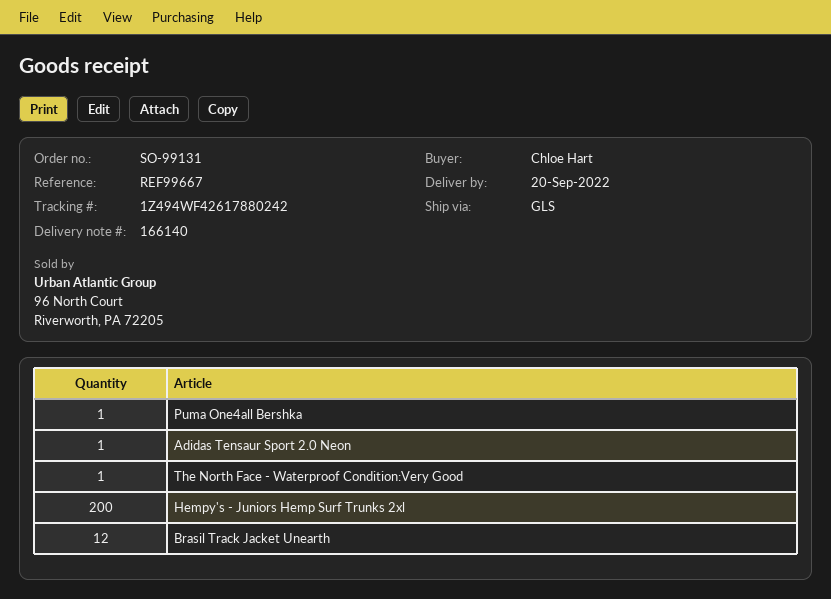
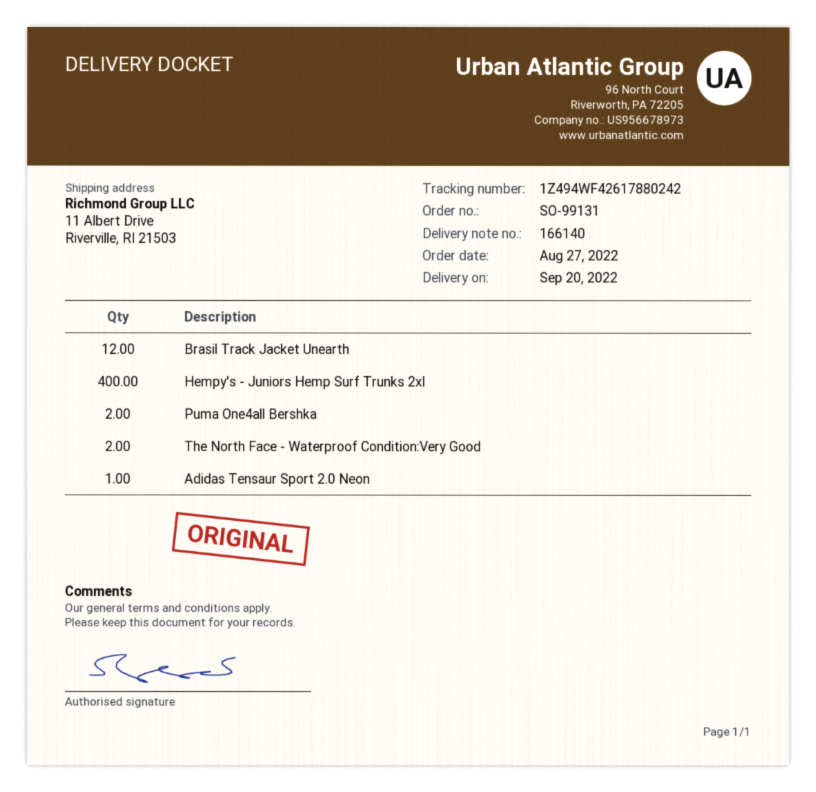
Puma One4all Bershka: 1 -> 2
The North Face - Waterproof Condition:Very Good: 1 -> 2
Hempy's - Juniors Hemp Surf Trunks 2xl: 200 -> 400

